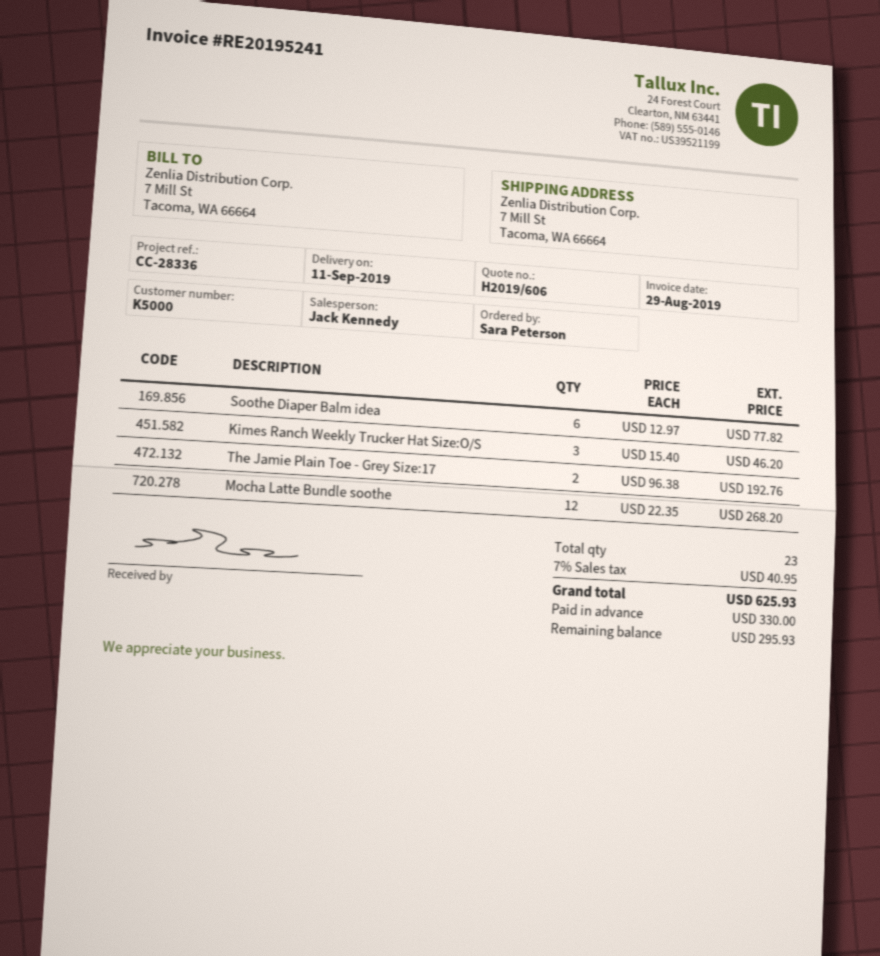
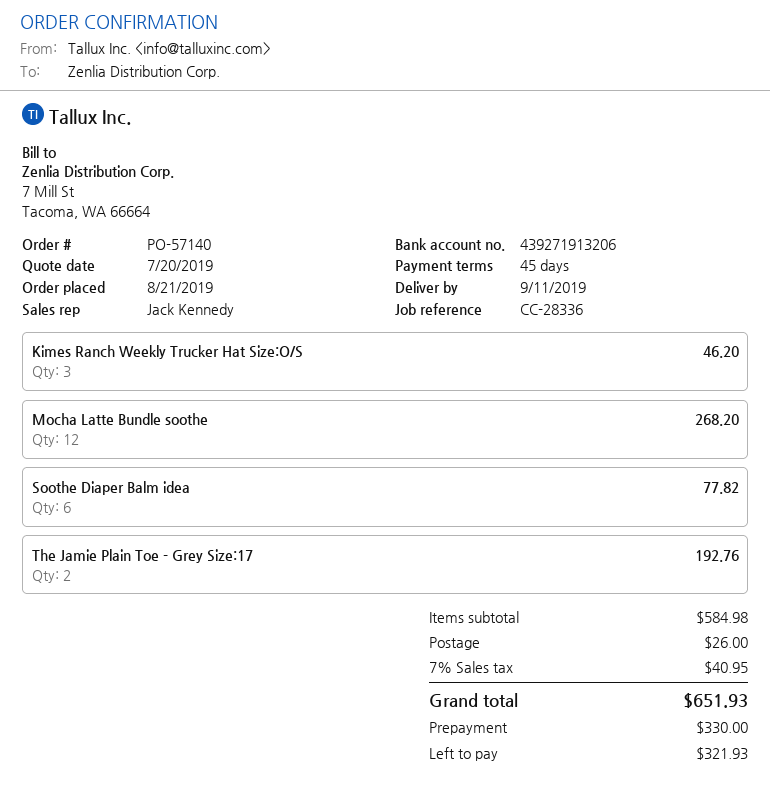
shipping: none -> 26.00
total: 625.93 -> 651.93
balance: 295.93 -> 321.93

